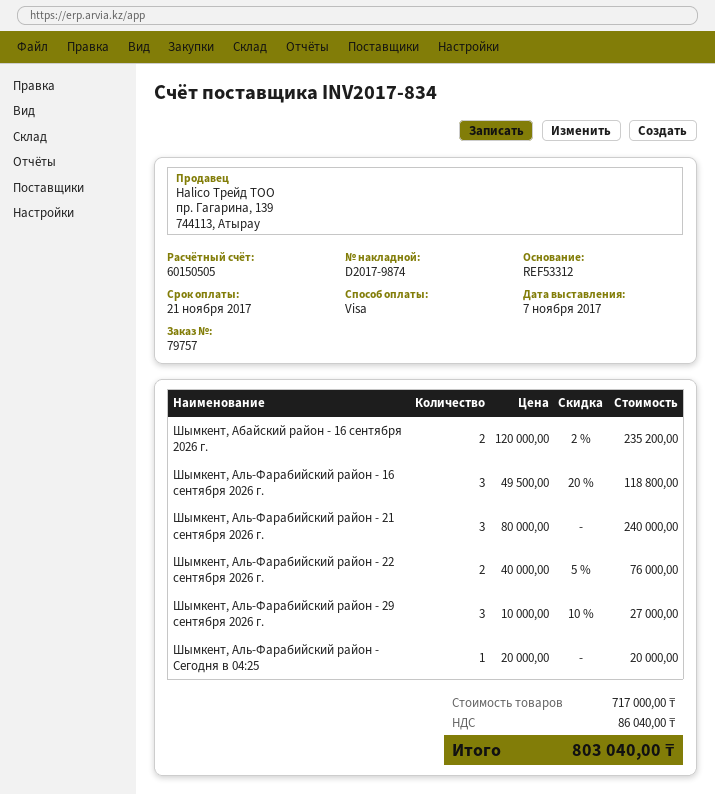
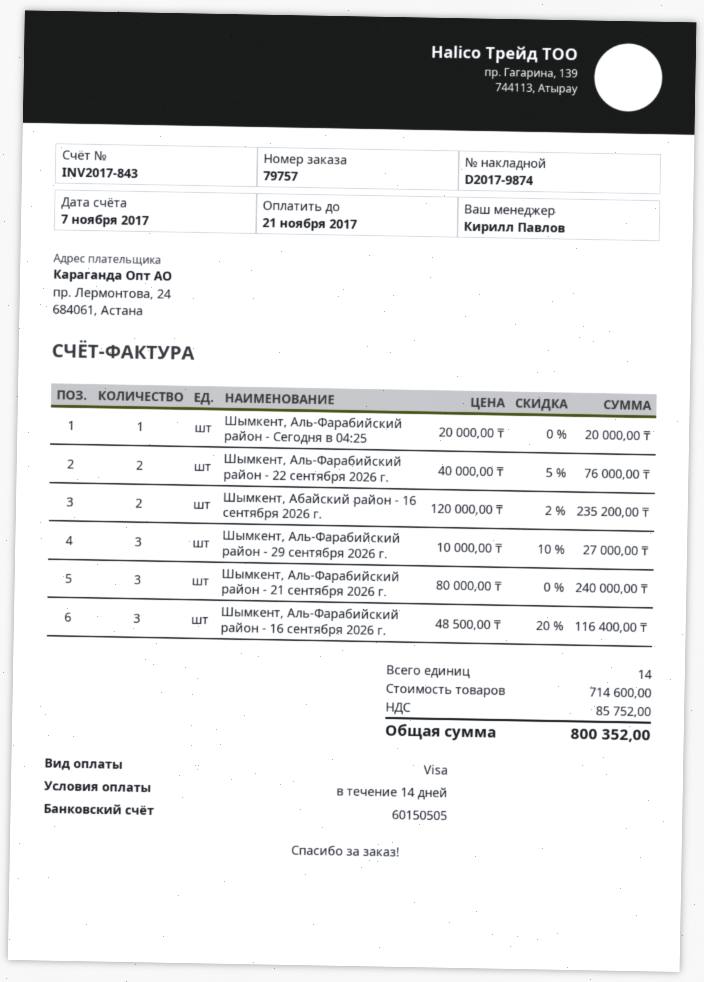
invoice number: INV2017-834 -> INV2017-843
Шымкент, Аль-Фарабийский район - 16 сентября 2026 г.: 3 x 49500.00 - 20% = 118800.00 -> 3 x 48500.00 - 20% = 116400.00
subtotal: 717000.00 -> 714600.00
tax: 86040.00 -> 85752.00
total: 803040.00 -> 800352.00

